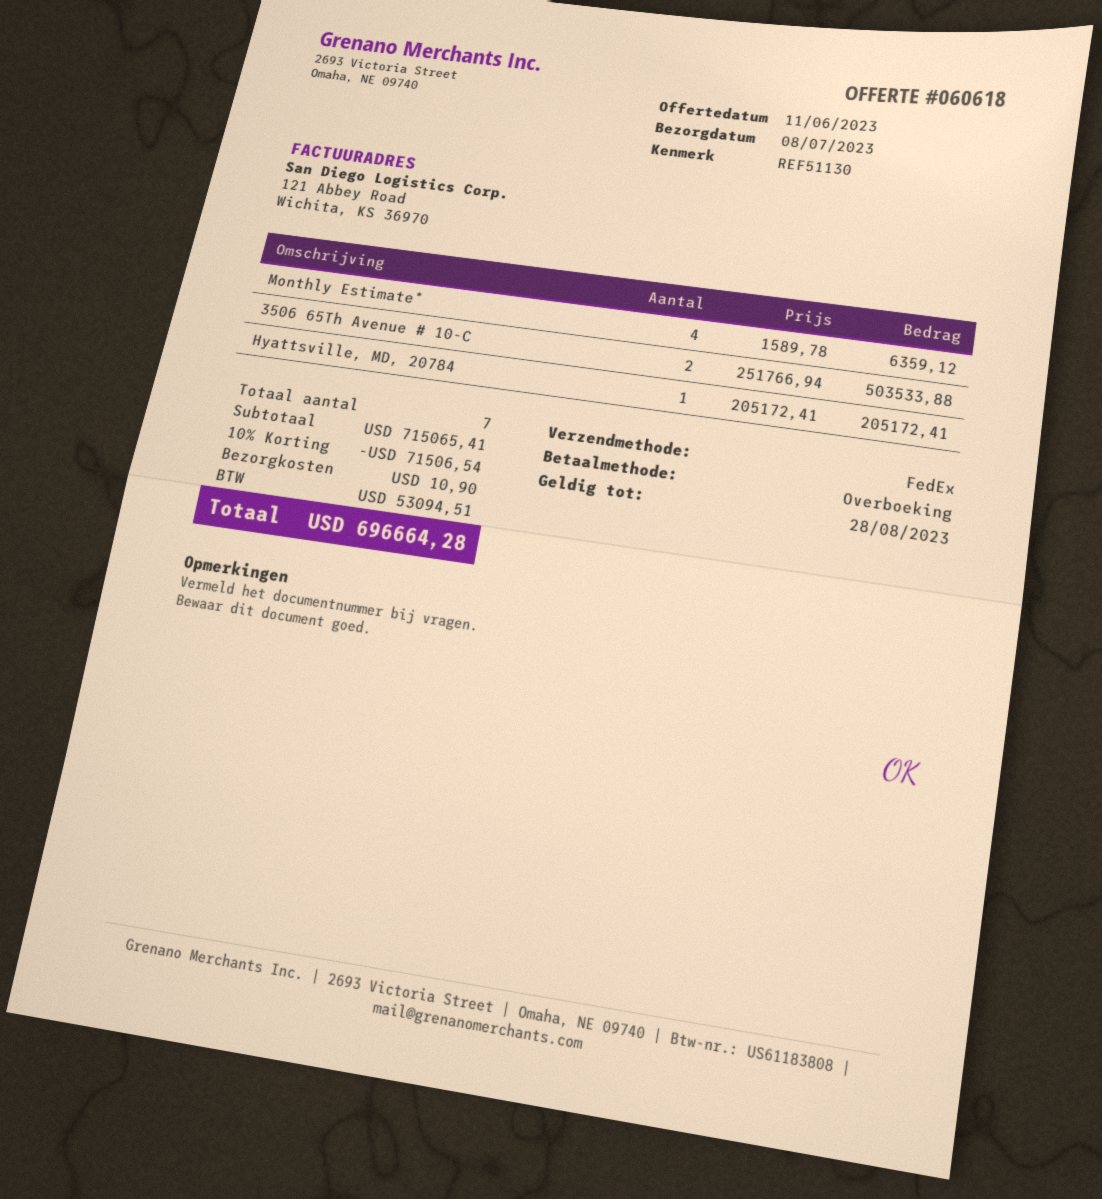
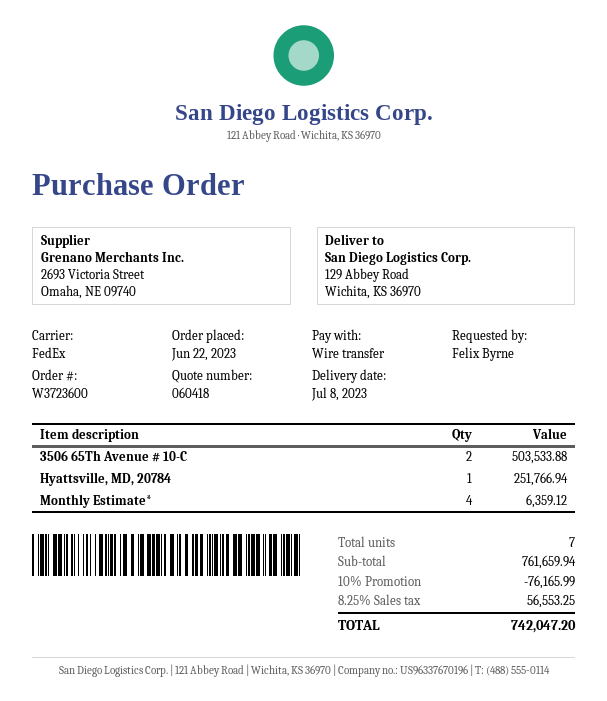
quote number: 060618 -> 060418
Hyattsville, MD, 20784: 1 for 205172.41 -> 1 for 251766.94
subtotal: 715065.41 -> 761659.94
discount: 10% = 71506.54 -> 10% = 76165.99
shipping: 10.90 -> none
tax: 53094.51 -> 56553.25
total: 696664.28 -> 742047.20

